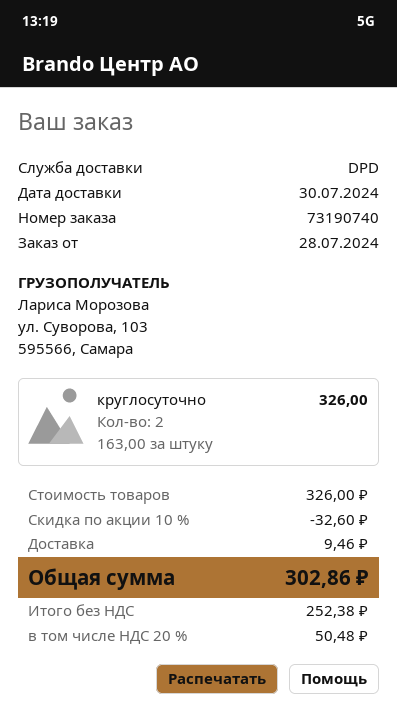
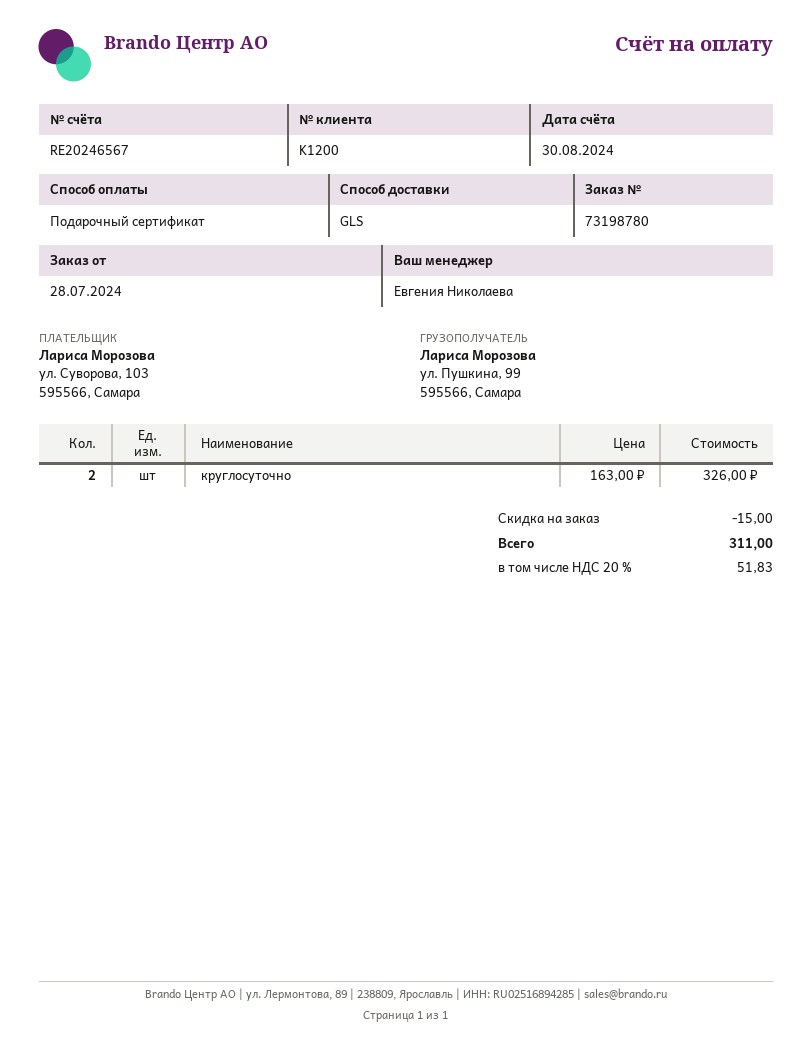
order number: 73190740 -> 73198780
shipping method: DPD -> GLS
ship to: ул. Суворова, 103, 595566, Самара -> ул. Пушкина, 99, 595566, Самара
discount: 32.60 -> 15.00
shipping: 9.46 -> none
tax: 20% = 50.48 -> 20% = 51.83
total: 302.86 -> 311.00

